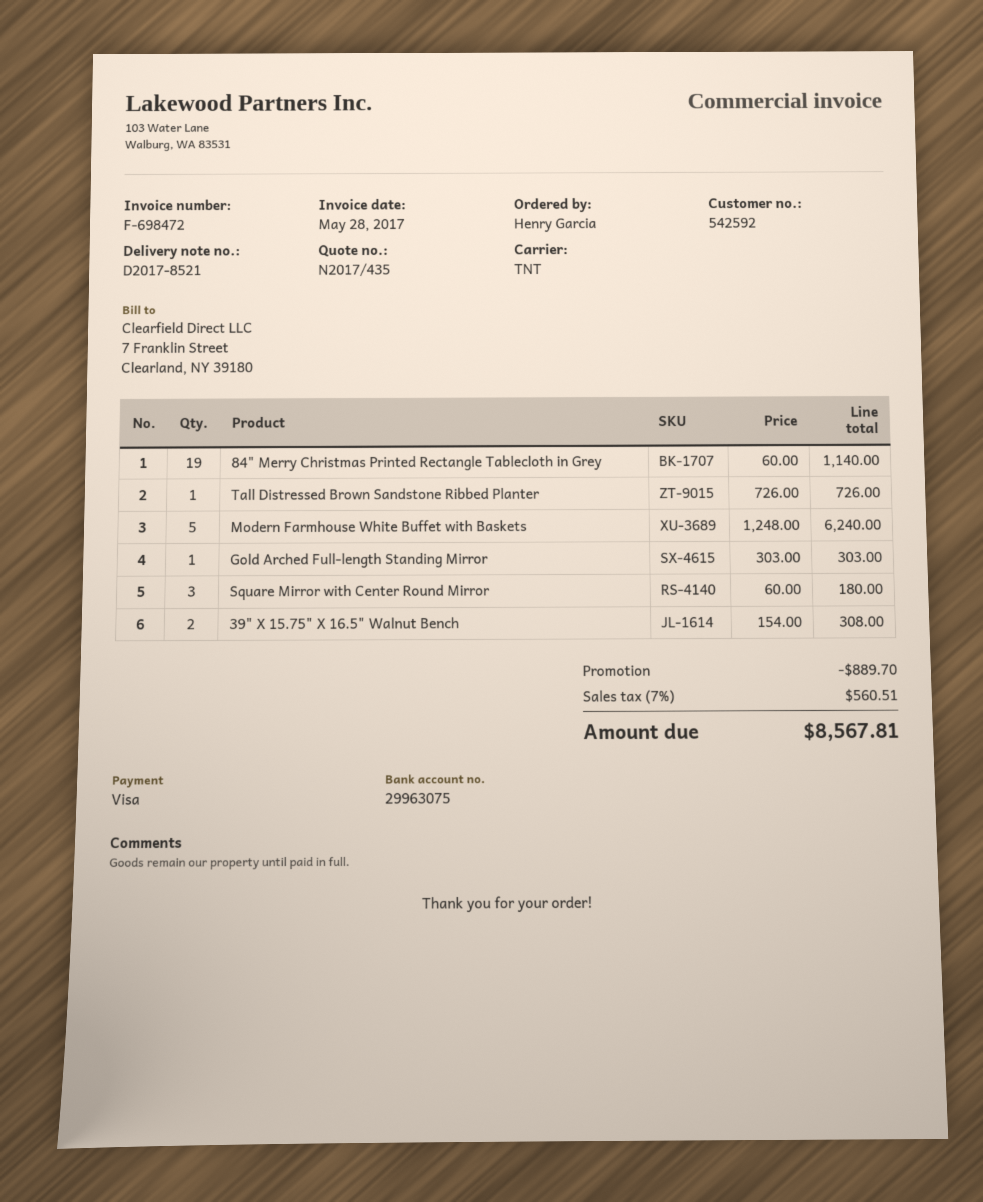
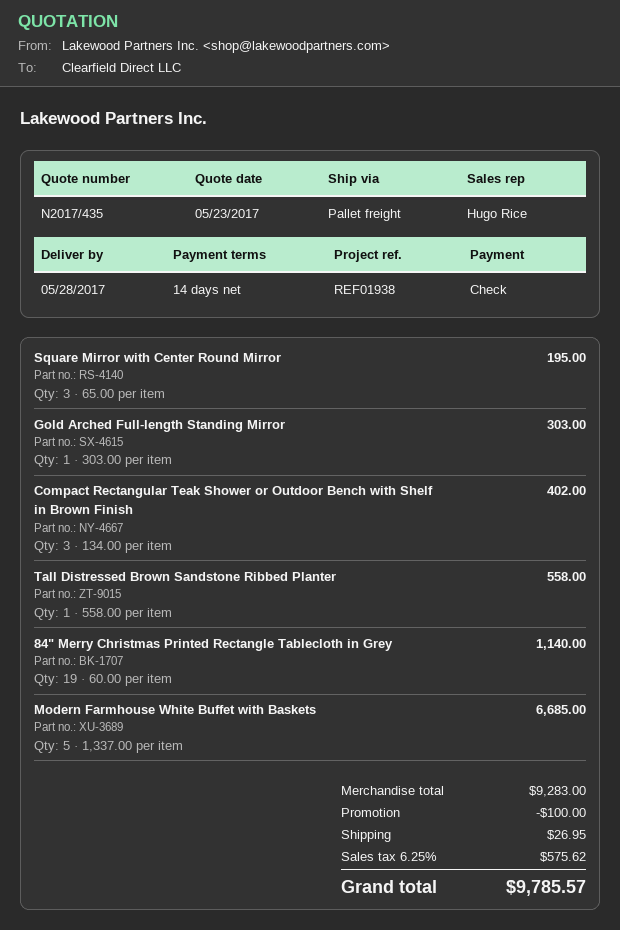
payment method: Visa -> cheque
shipping method: TNT -> pallet freight
Tall Distressed Brown Sandstone Ribbed Planter: 1 x 726.00 = 726.00 -> 1 x 558.00 = 558.00
Modern Farmhouse White Buffet with Baskets: 5 x 1248.00 = 6240.00 -> 5 x 1337.00 = 6685.00
Square Mirror with Center Round Mirror: 3 x 60.00 = 180.00 -> 3 x 65.00 = 195.00
39" X 15.75" X 16.5" Walnut Bench: 2 x 154.00 = 308.00 -> none
Compact Rectangular Teak Shower or Outdoor Bench with Shelf in Brown Finish: none -> 3 x 134.00 = 402.00
discount: 889.70 -> 100.00
shipping: none -> 26.95
tax: 7% = 560.51 -> 6.25% = 575.62
total: 8567.81 -> 9785.57

